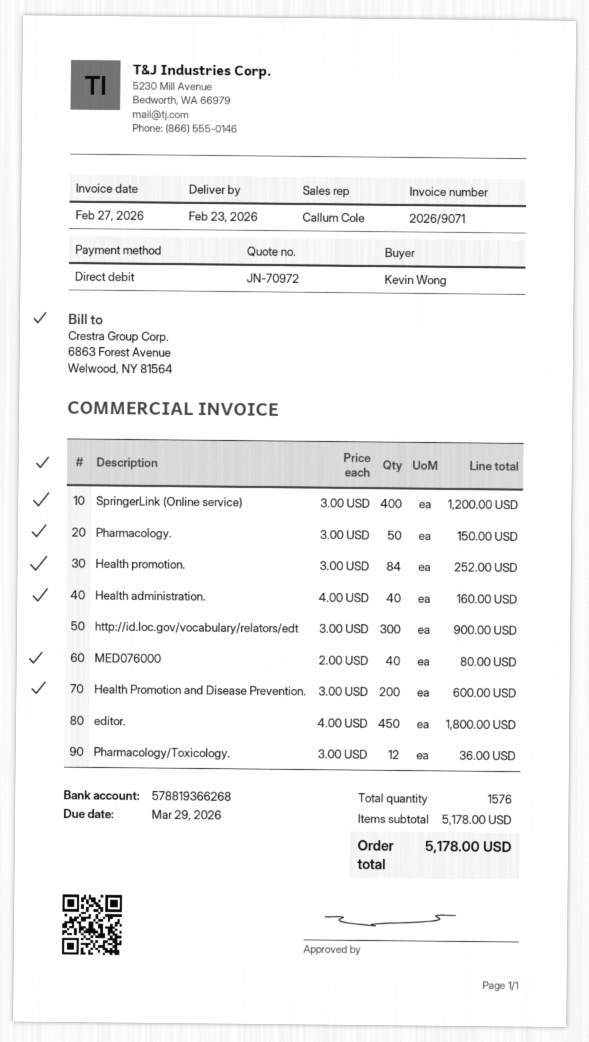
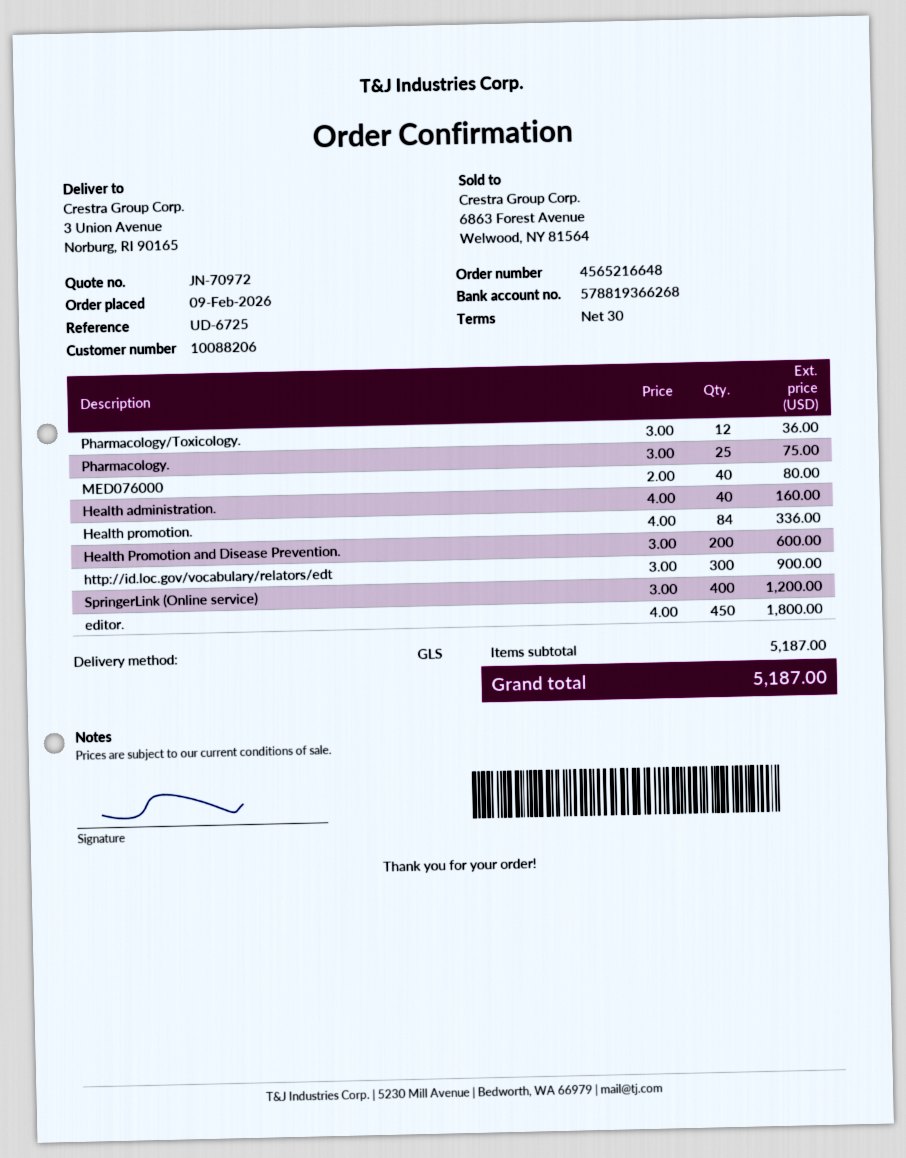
Pharmacology.: 50 x 3.00 = 150.00 -> 25 x 3.00 = 75.00
Health promotion.: 84 x 3.00 = 252.00 -> 84 x 4.00 = 336.00
subtotal: 5178.00 -> 5187.00
total: 5178.00 -> 5187.00

